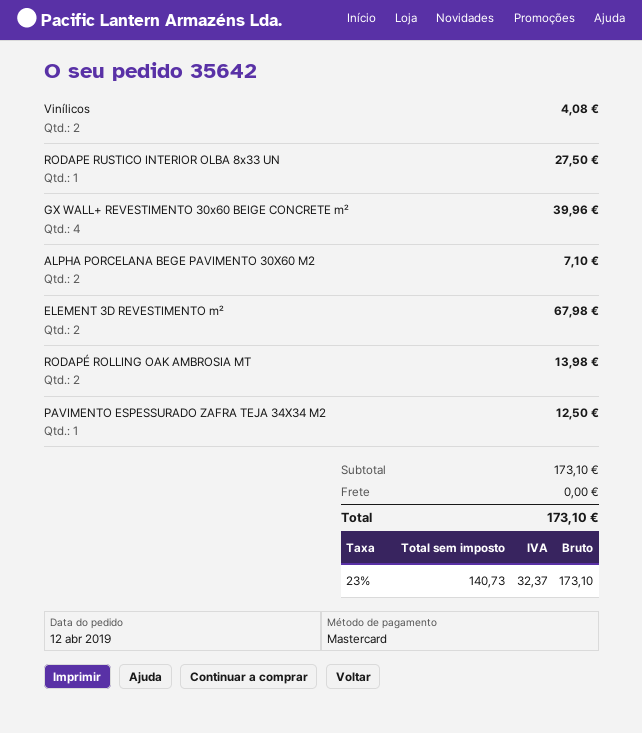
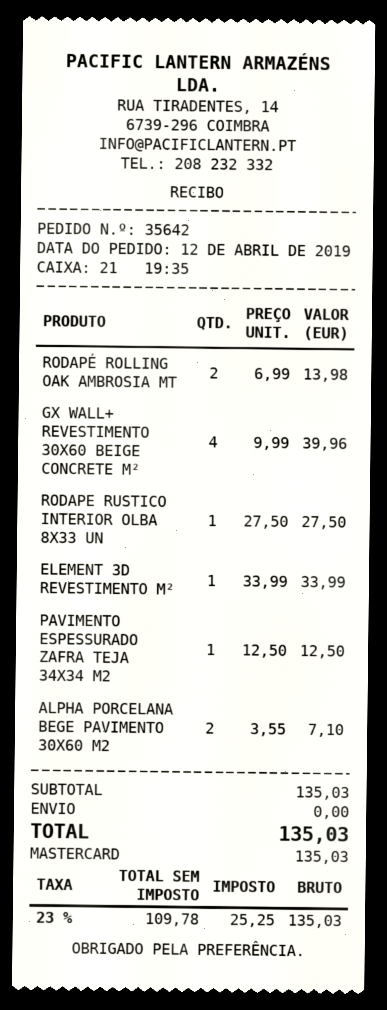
Vinílicos: 2 for 4.08 -> none
ELEMENT 3D REVESTIMENTO m²: 2 for 67.98 -> 1 for 33.99
subtotal: 173.10 -> 135.03
net: 140.73 -> 109.78
tax: 23% = 32.37 -> 23% = 25.25
total: 173.10 -> 135.03

